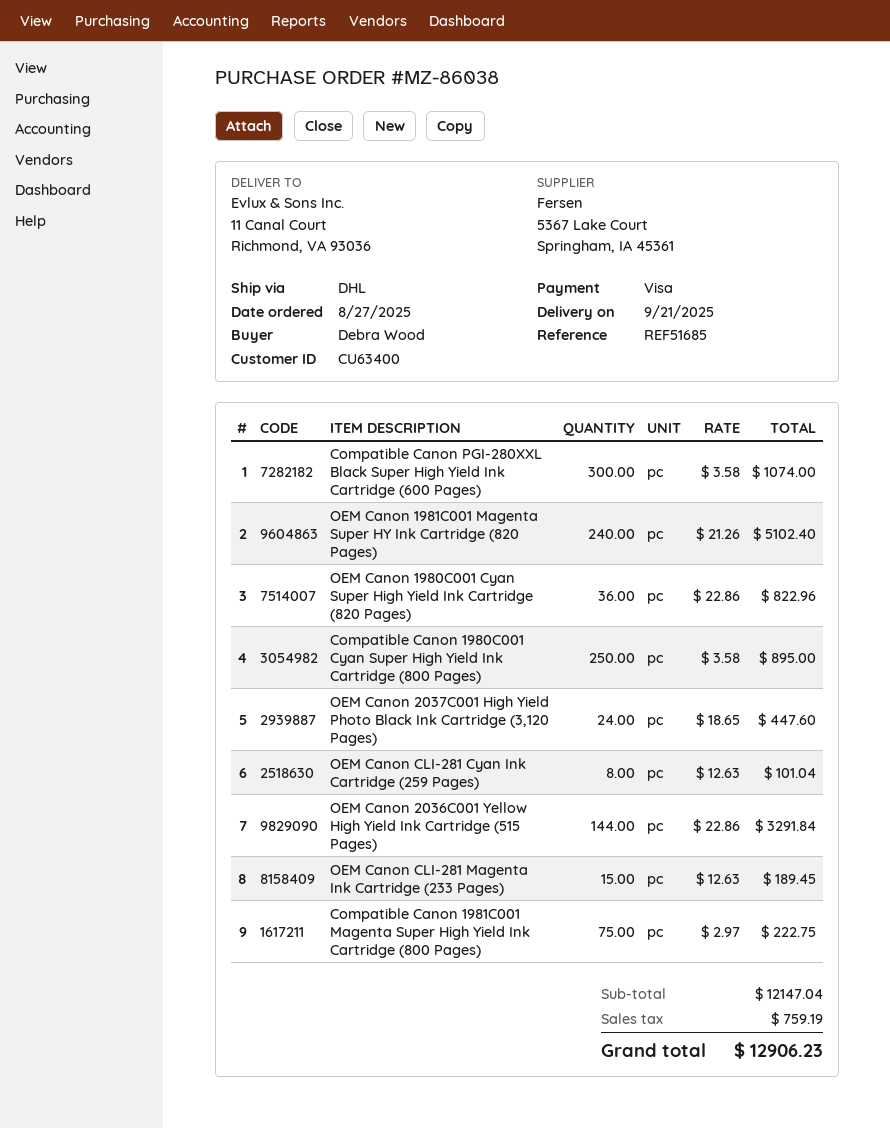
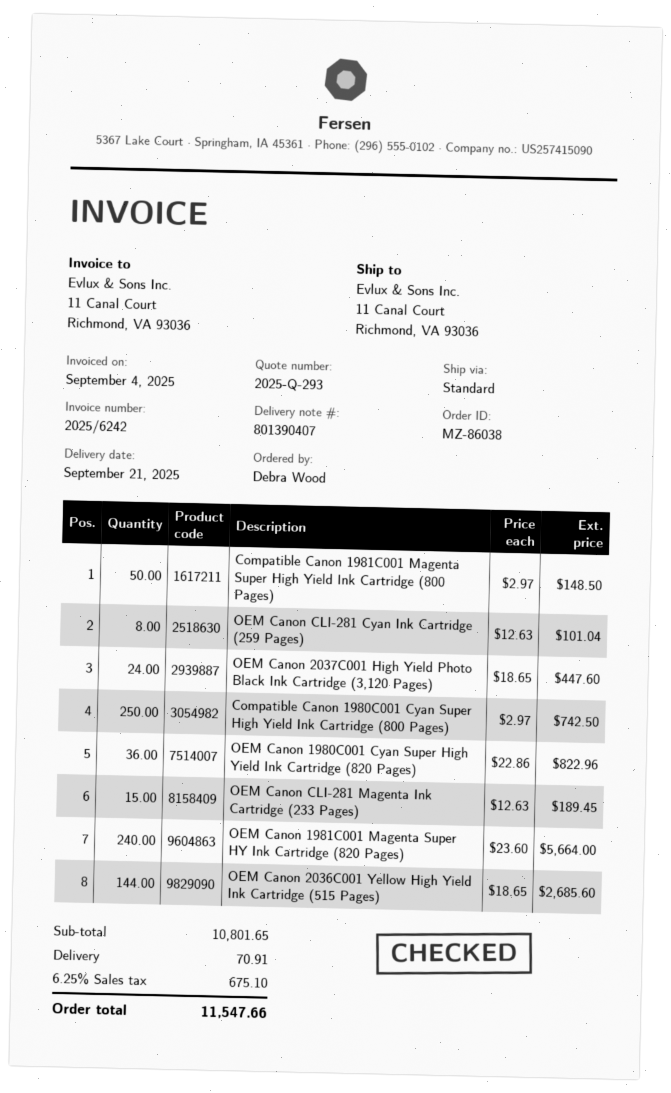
shipping method: DHL -> standard
Compatible Canon PGI-280XXL Black Super High Yield Ink Cartridge (600 Pages): 300 x 3.58 = 1074.00 -> none
OEM Canon 1981C001 Magenta Super HY Ink Cartridge (820 Pages): 240 x 21.26 = 5102.40 -> 240 x 23.60 = 5664.00
Compatible Canon 1980C001 Cyan Super High Yield Ink Cartridge (800 Pages): 250 x 3.58 = 895.00 -> 250 x 2.97 = 742.50
OEM Canon 2036C001 Yellow High Yield Ink Cartridge (515 Pages): 144 x 22.86 = 3291.84 -> 144 x 18.65 = 2685.60
Compatible Canon 1981C001 Magenta Super High Yield Ink Cartridge (800 Pages): 75 x 2.97 = 222.75 -> 50 x 2.97 = 148.50
subtotal: 12147.04 -> 10801.65
shipping: none -> 70.91
tax: 759.19 -> 675.10
total: 12906.23 -> 11547.66

